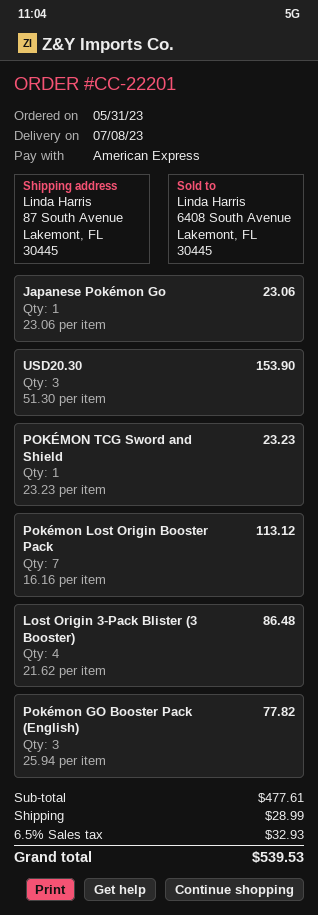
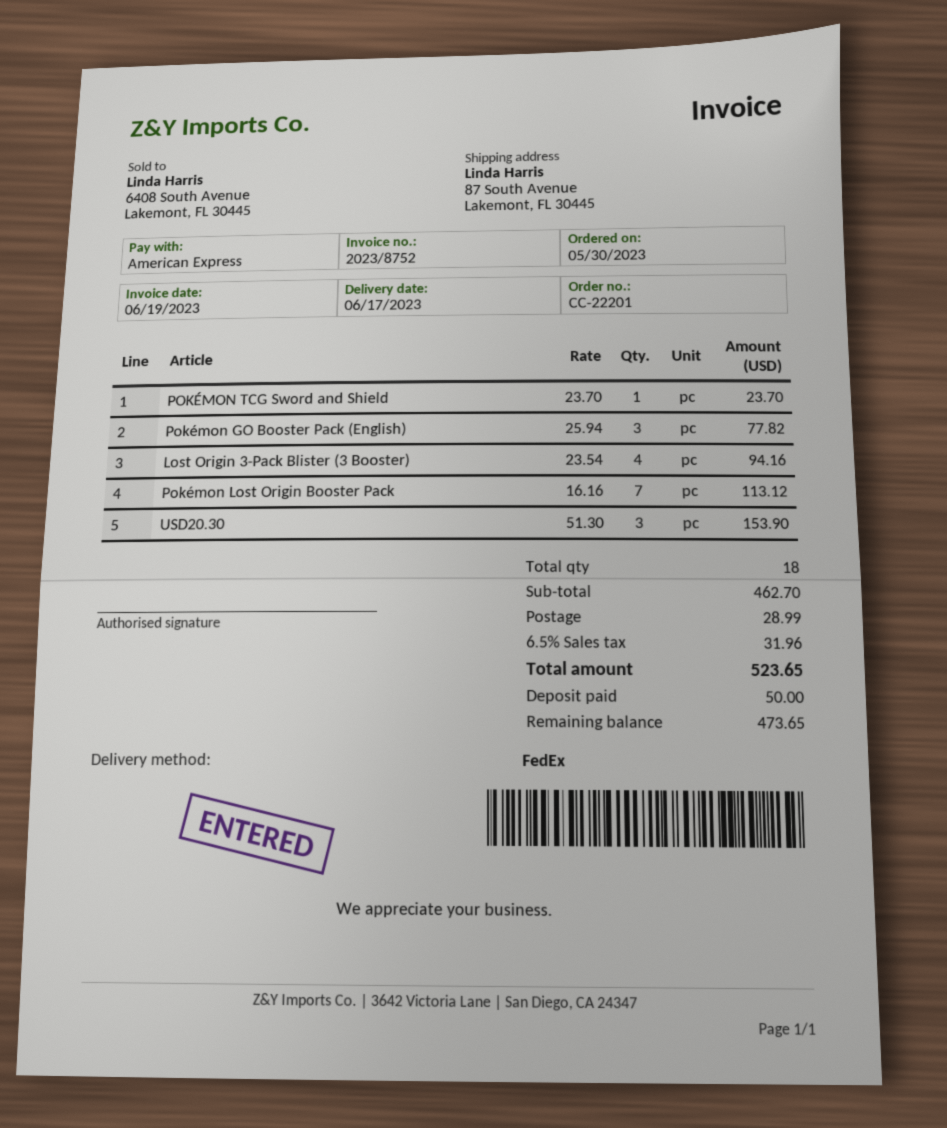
order date: 2023-05-31 -> 2023-05-30
delivery date: 2023-07-08 -> 2023-06-17
Japanese Pokémon Go: 1 x 23.06 = 23.06 -> none
POKÉMON TCG Sword and Shield: 1 x 23.23 = 23.23 -> 1 x 23.70 = 23.70
Lost Origin 3-Pack Blister (3 Booster): 4 x 21.62 = 86.48 -> 4 x 23.54 = 94.16
subtotal: 477.61 -> 462.70
tax: 6.5% = 32.93 -> 6.5% = 31.96
total: 539.53 -> 523.65

